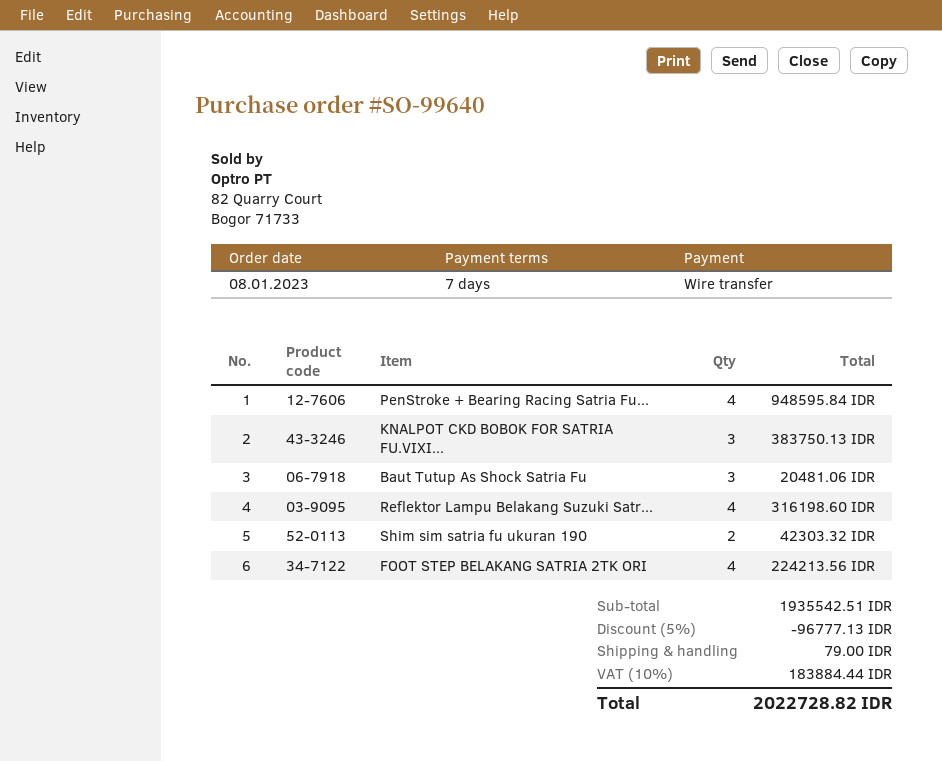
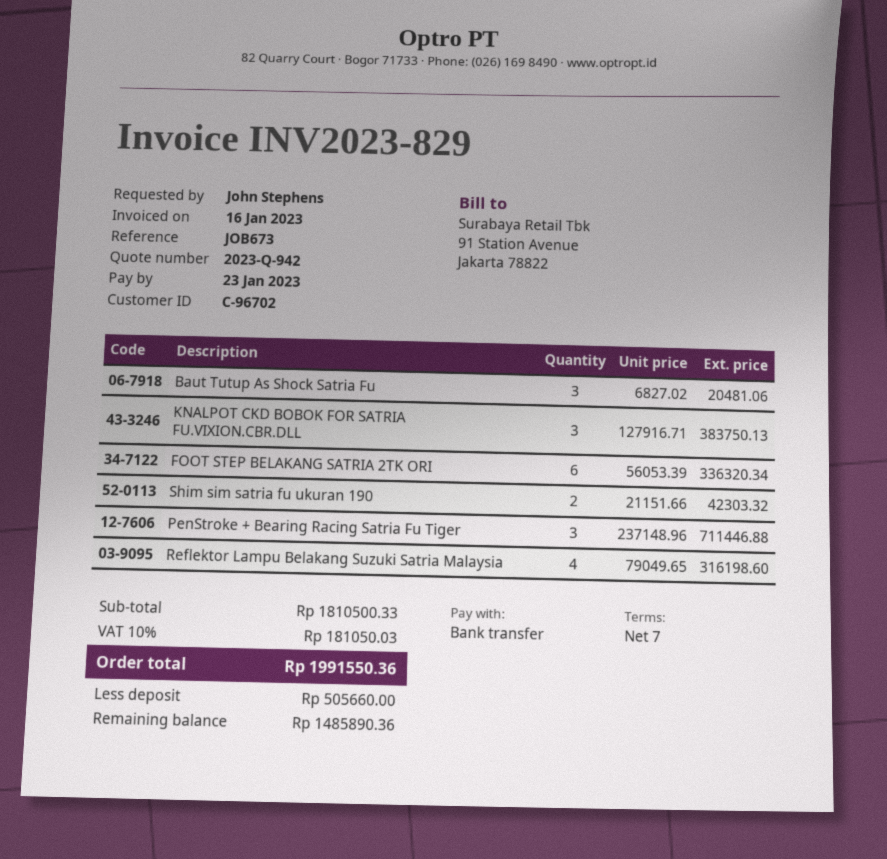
PenStroke + Bearing Racing Satria Fu...: 4 for 948595.84 -> 3 for 711446.88
FOOT STEP BELAKANG SATRIA 2TK ORI: 4 for 224213.56 -> 6 for 336320.34
subtotal: 1935542.51 -> 1810500.33
discount: 5% = 96777.13 -> none
shipping: 79.00 -> none
tax: 10% = 183884.44 -> 10% = 181050.03
total: 2022728.82 -> 1991550.36

